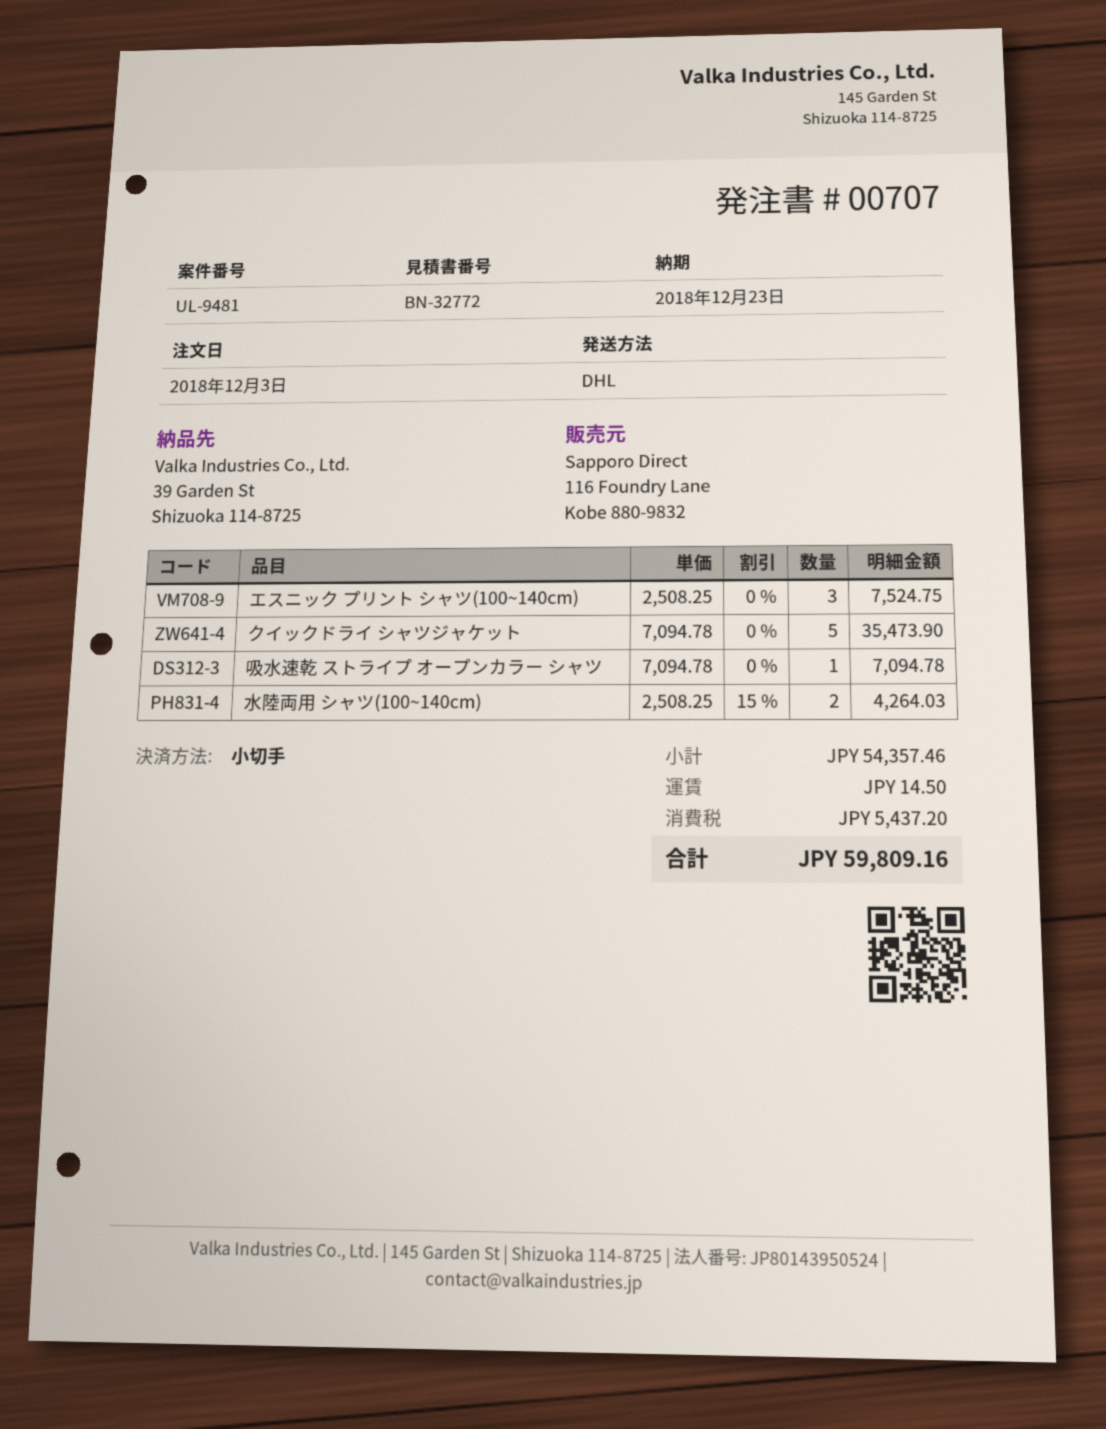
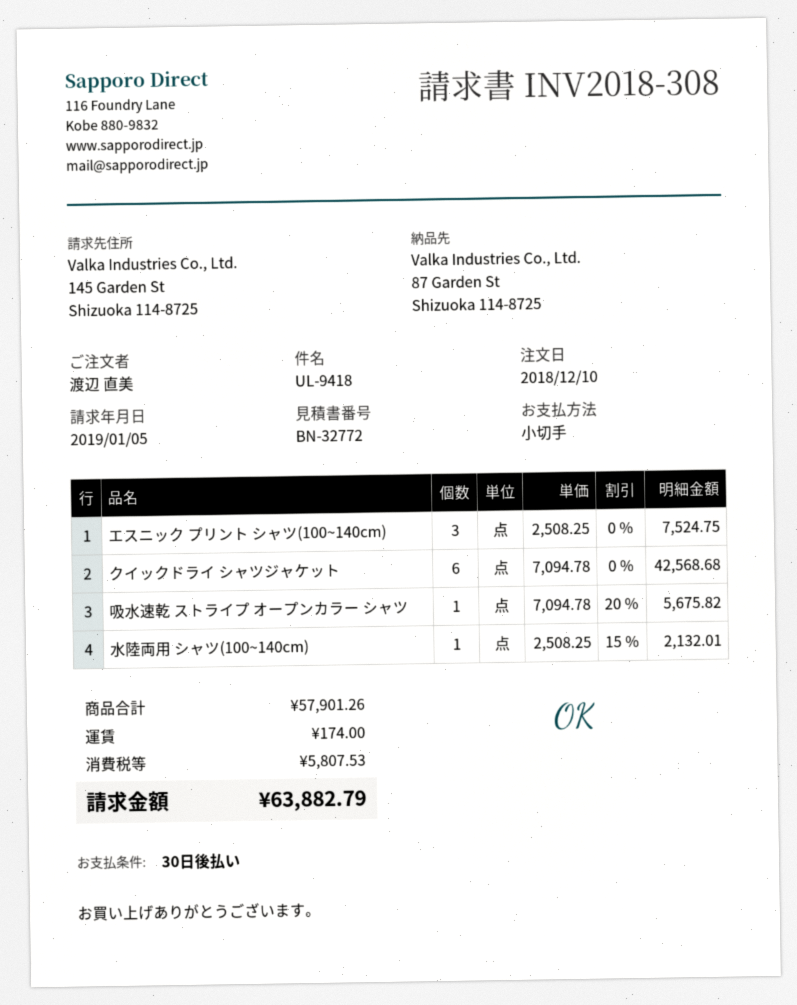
order date: 2018-12-03 -> 2018-12-10
reference: UL-9481 -> UL-9418
ship to: 39 Garden St, Shizuoka 114-8725 -> 87 Garden St, Shizuoka 114-8725
クイックドライ シャツジャケット: 5 x 7094.78 = 35473.90 -> 6 x 7094.78 = 42568.68
吸水速乾 ストライプ オープンカラー シャツ: 1 x 7094.78 = 7094.78 -> 1 x 7094.78 - 20% = 5675.82
水陸両用 シャツ(100~140cm): 2 x 2508.25 - 15% = 4264.03 -> 1 x 2508.25 - 15% = 2132.01
subtotal: 54357.46 -> 57901.26
shipping: 14.50 -> 174.00
tax: 5437.20 -> 5807.53
total: 59809.16 -> 63882.79

